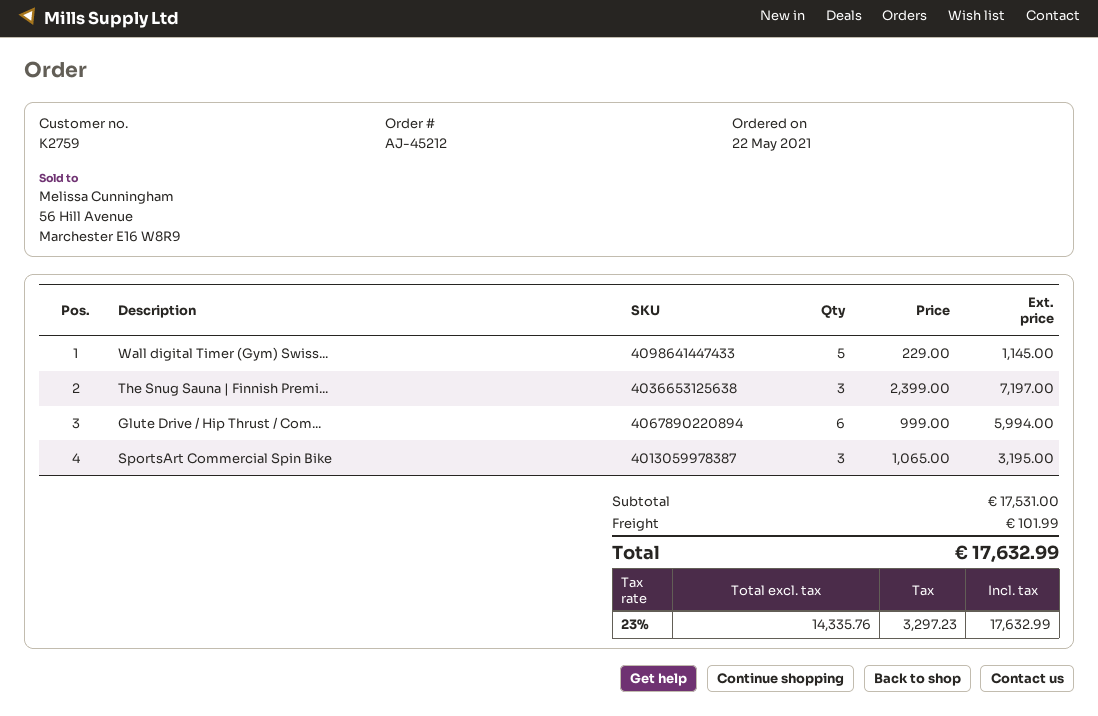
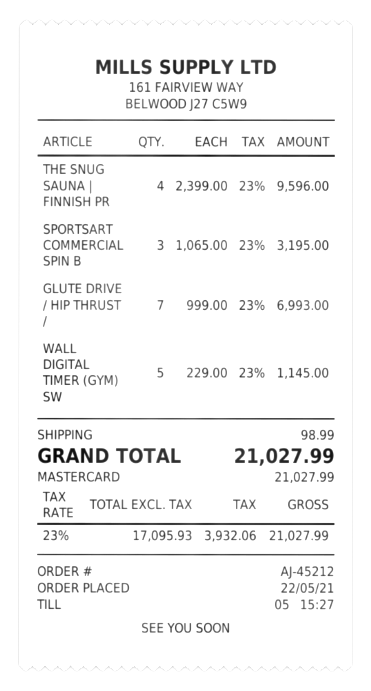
The Snug Sauna | Finnish Premi...: 3 x 2399.00 = 7197.00 -> 4 x 2399.00 = 9596.00
Glute Drive / Hip Thrust / Com...: 6 x 999.00 = 5994.00 -> 7 x 999.00 = 6993.00
shipping: 101.99 -> 98.99
net: 14335.76 -> 17095.93
tax: 23% = 3297.23 -> 23% = 3932.06
total: 17632.99 -> 21027.99

